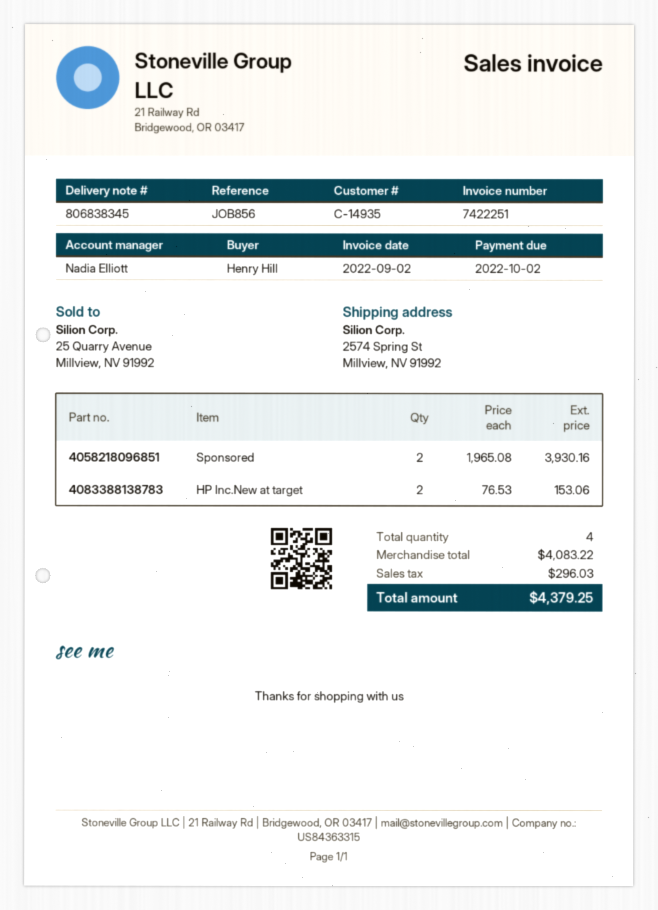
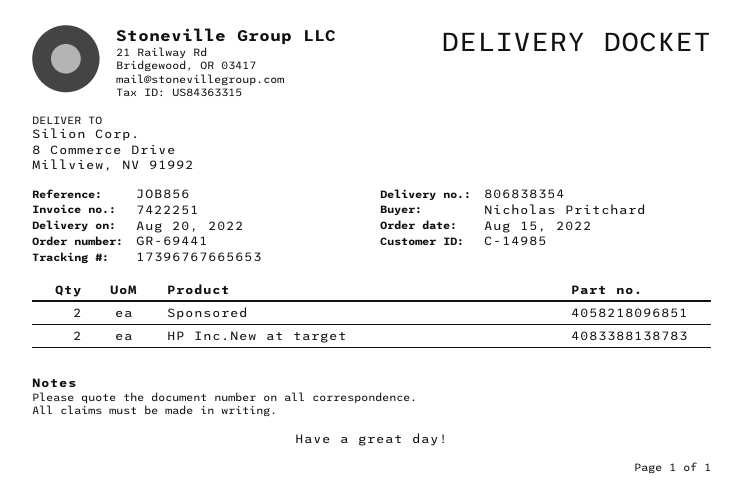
delivery note number: 806838345 -> 806838354
customer number: C-14935 -> C-14985
ordered by: Henry Hill -> Nicholas Pritchard
ship to: 2574 Spring St, Millview, NV 91992 -> 8 Commerce Drive, Millview, NV 91992

